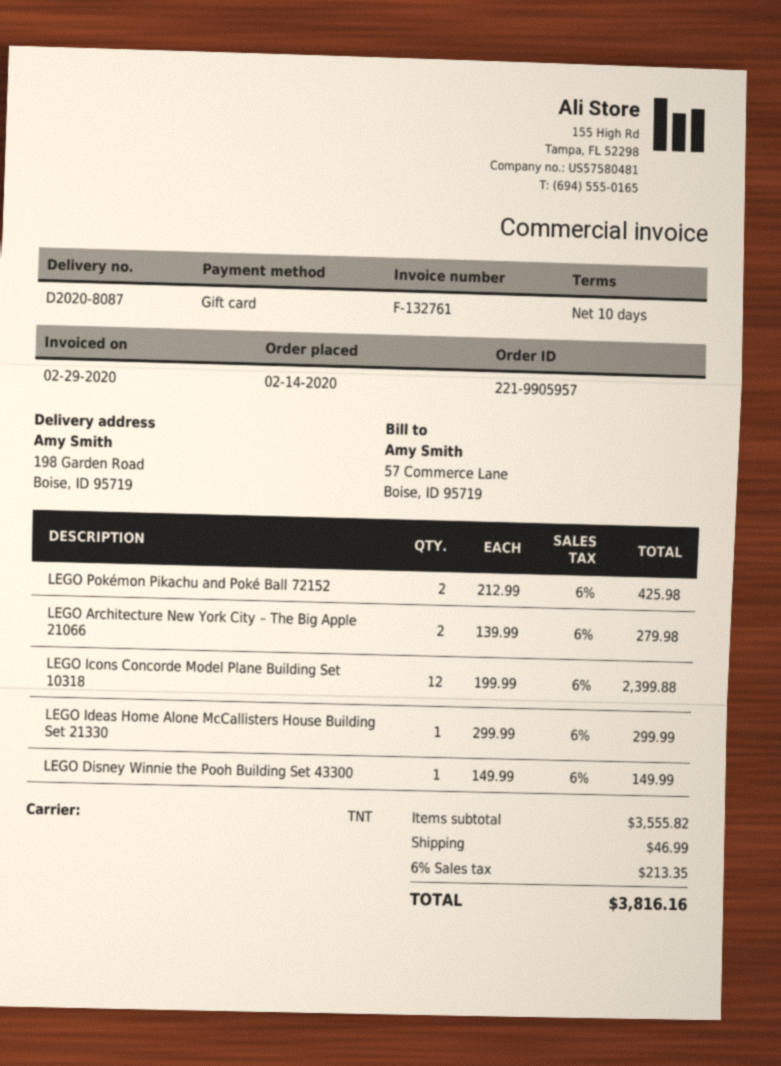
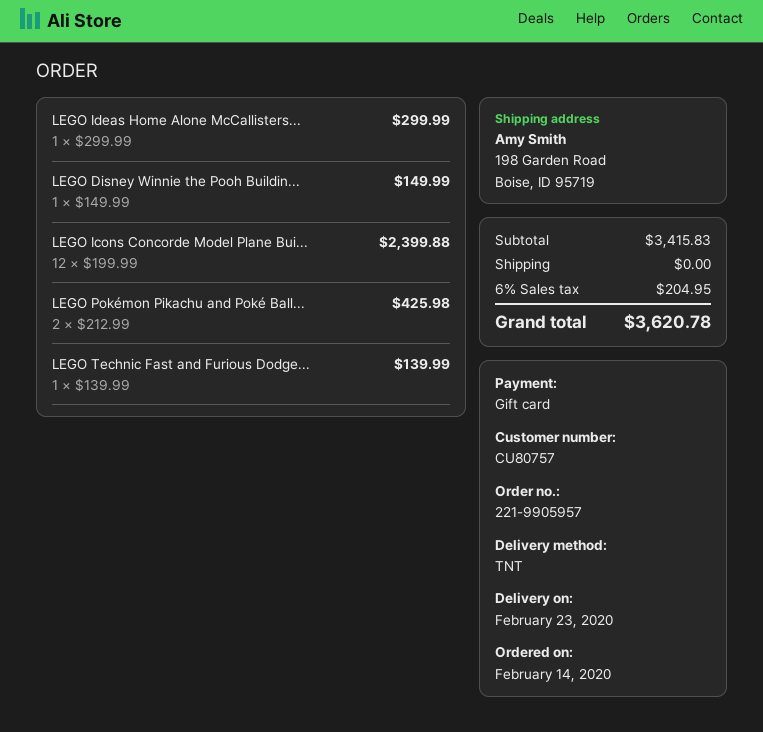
LEGO Architecture New York City – The Big Apple 21066: 2 x 139.99 = 279.98 -> none
LEGO Technic Fast and Furious Dodge...: none -> 1 x 139.99 = 139.99
subtotal: 3555.82 -> 3415.83
shipping: 46.99 -> 0.00
tax: 6% = 213.35 -> 6% = 204.95
total: 3816.16 -> 3620.78

